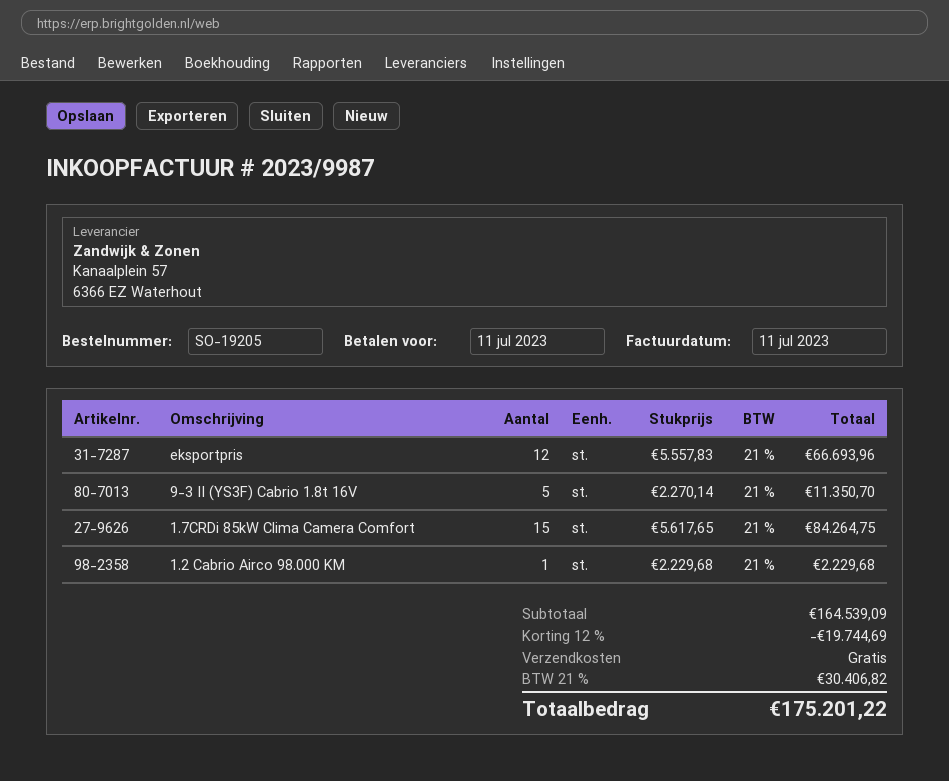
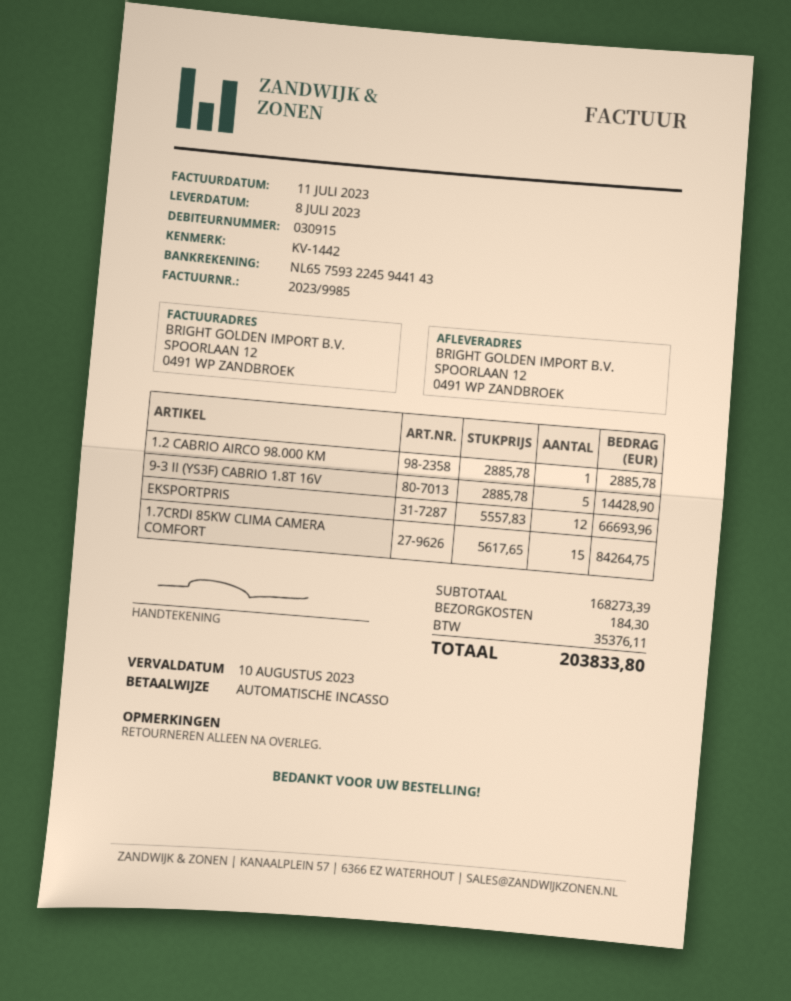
invoice number: 2023/9987 -> 2023/9985
due date: 2023-07-11 -> 2023-08-10
9-3 II (YS3F) Cabrio 1.8t 16V: 5 x 2270.14 = 11350.70 -> 5 x 2885.78 = 14428.90
1.2 Cabrio Airco 98.000 KM: 1 x 2229.68 = 2229.68 -> 1 x 2885.78 = 2885.78
subtotal: 164539.09 -> 168273.39
discount: 12% = 19744.69 -> none
shipping: 0.00 -> 184.30
tax: 30406.82 -> 35376.11
total: 175201.22 -> 203833.80

